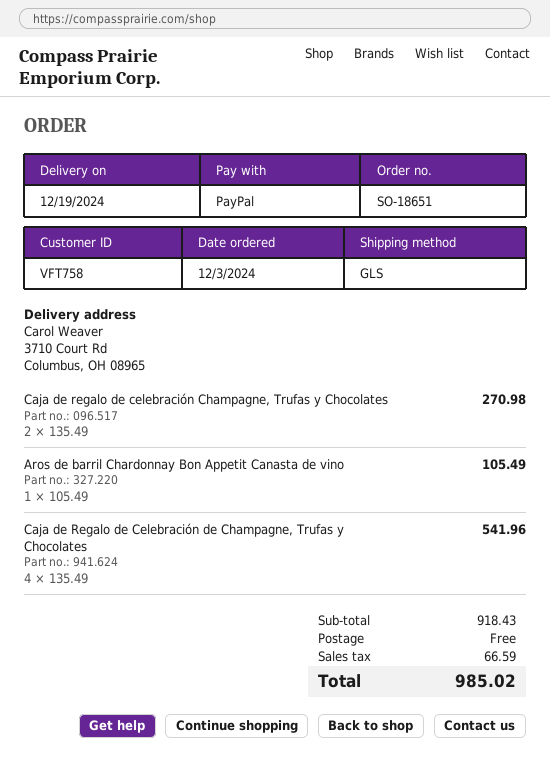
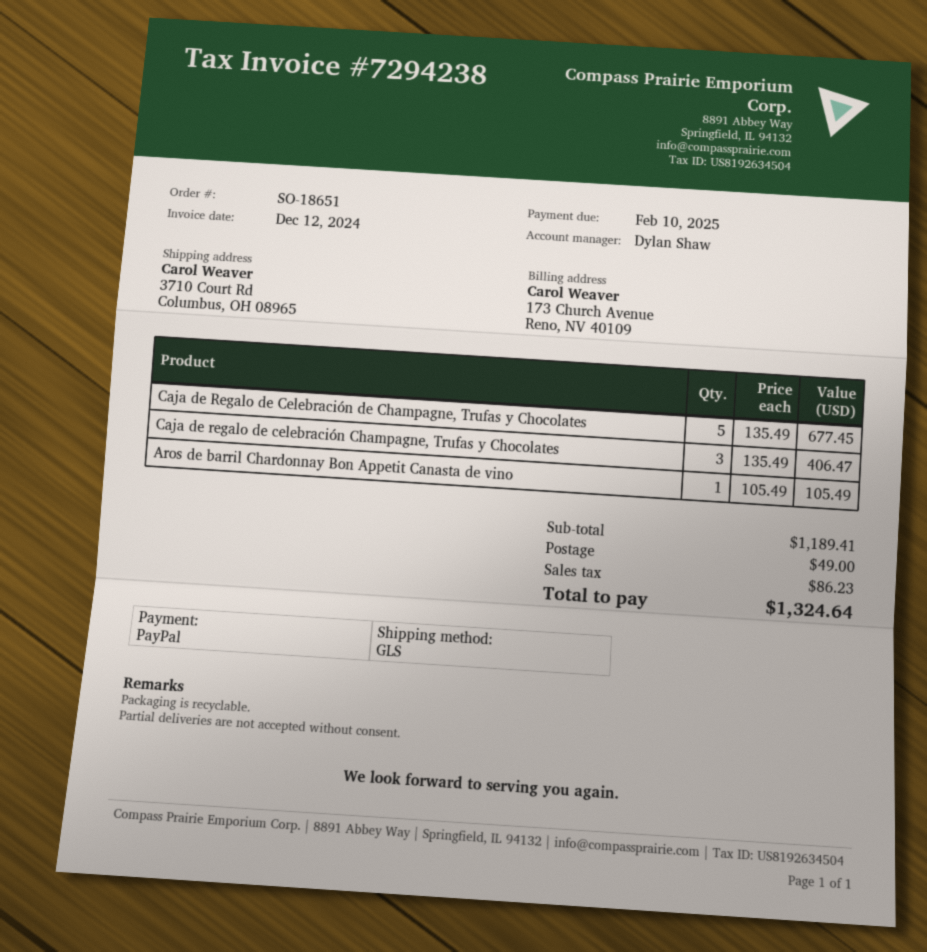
Caja de regalo de celebración Champagne, Trufas y Chocolates: 2 x 135.49 = 270.98 -> 3 x 135.49 = 406.47
Caja de Regalo de Celebración de Champagne, Trufas y Chocolates: 4 x 135.49 = 541.96 -> 5 x 135.49 = 677.45
subtotal: 918.43 -> 1189.41
shipping: 0.00 -> 49.00
tax: 66.59 -> 86.23
total: 985.02 -> 1324.64

